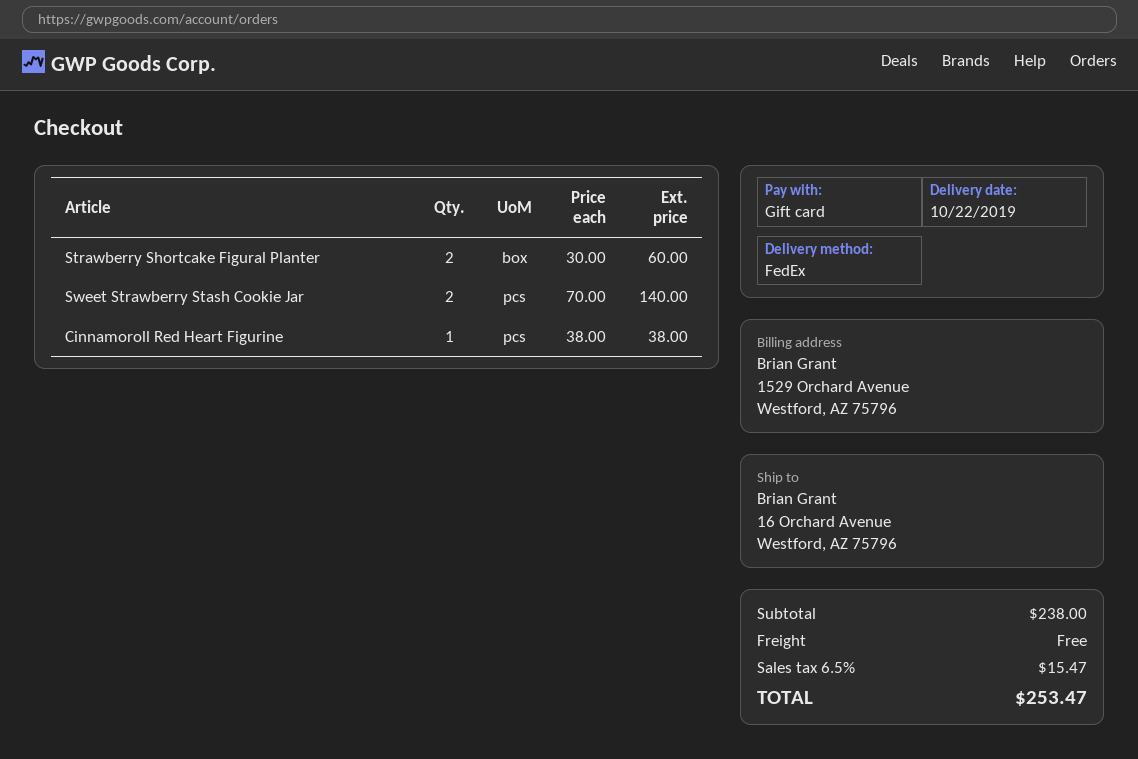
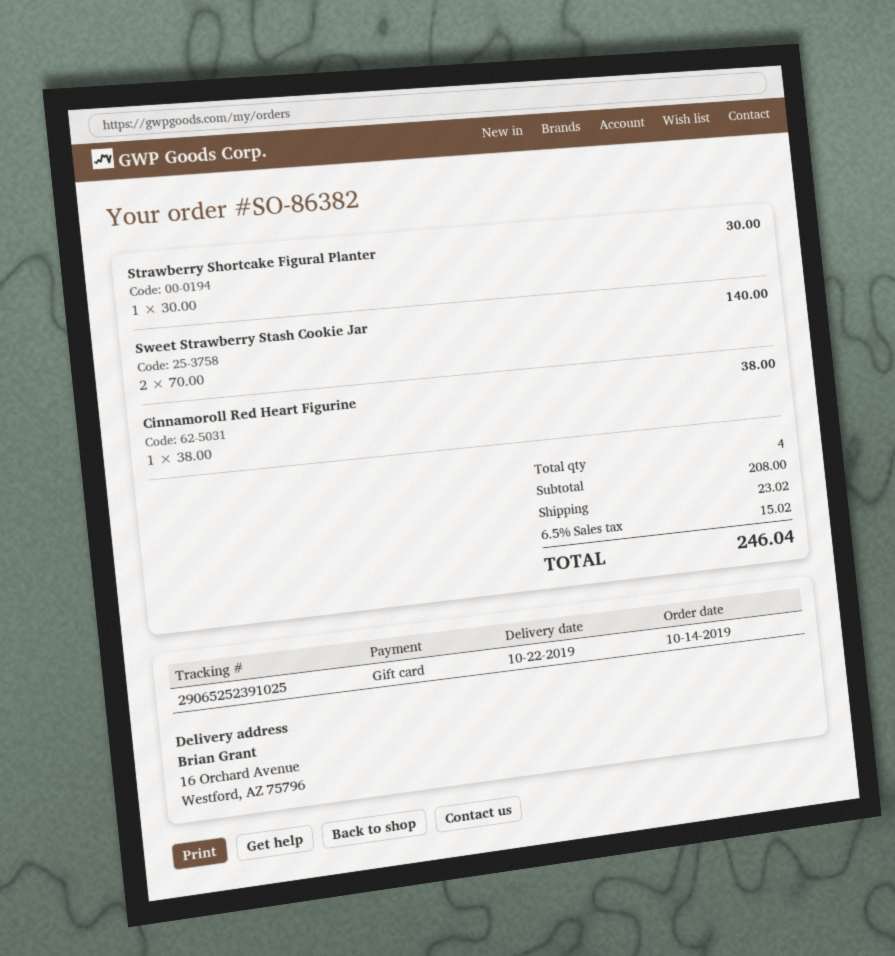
Strawberry Shortcake Figural Planter: 2 x 30.00 = 60.00 -> 1 x 30.00 = 30.00
subtotal: 238.00 -> 208.00
shipping: 0.00 -> 23.02
tax: 6.5% = 15.47 -> 6.5% = 15.02
total: 253.47 -> 246.04

